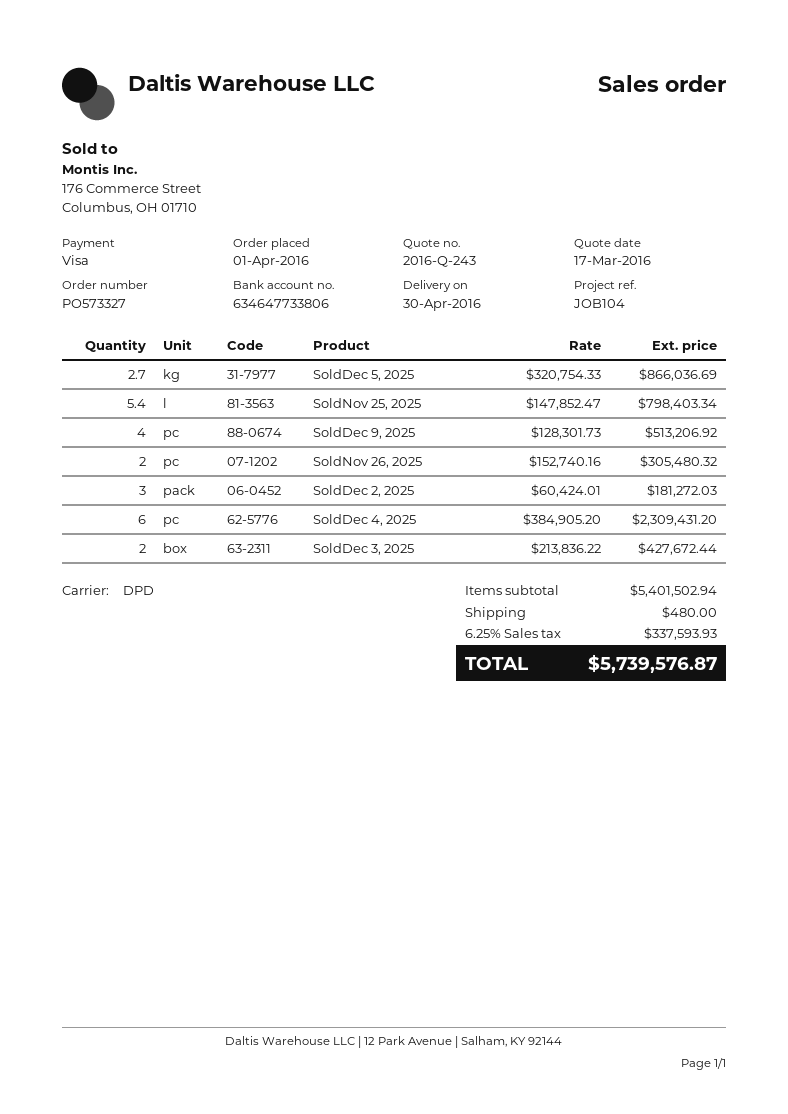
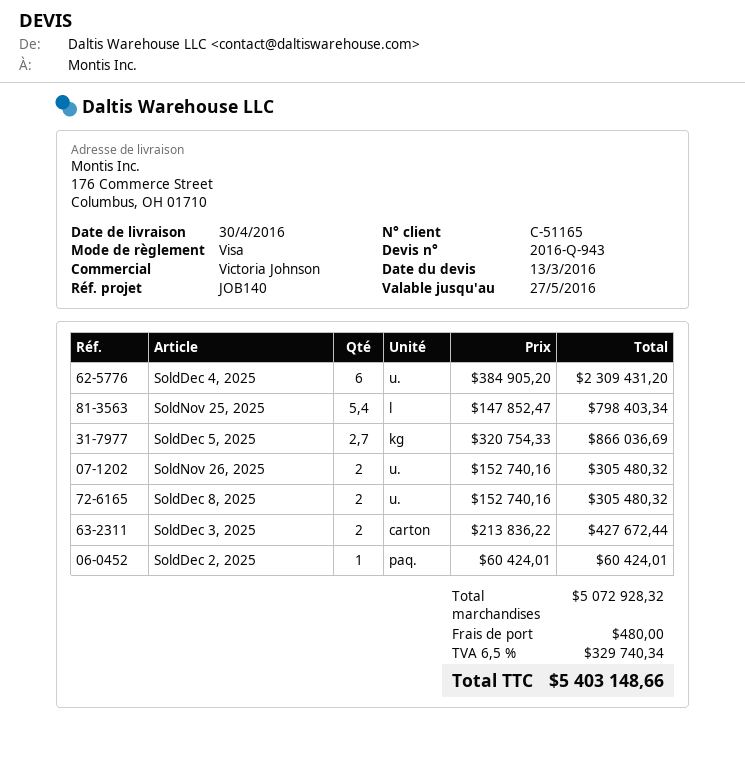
quote number: 2016-Q-243 -> 2016-Q-943
quote date: 2016-03-17 -> 2016-03-13
reference: JOB104 -> JOB140
SoldDec 9, 2025: 4 x 128301.73 = 513206.92 -> none
SoldDec 2, 2025: 3 x 60424.01 = 181272.03 -> 1 x 60424.01 = 60424.01
SoldDec 8, 2025: none -> 2 x 152740.16 = 305480.32
subtotal: 5401502.94 -> 5072928.32
tax: 6.25% = 337593.93 -> 6.5% = 329740.34
total: 5739576.87 -> 5403148.66

